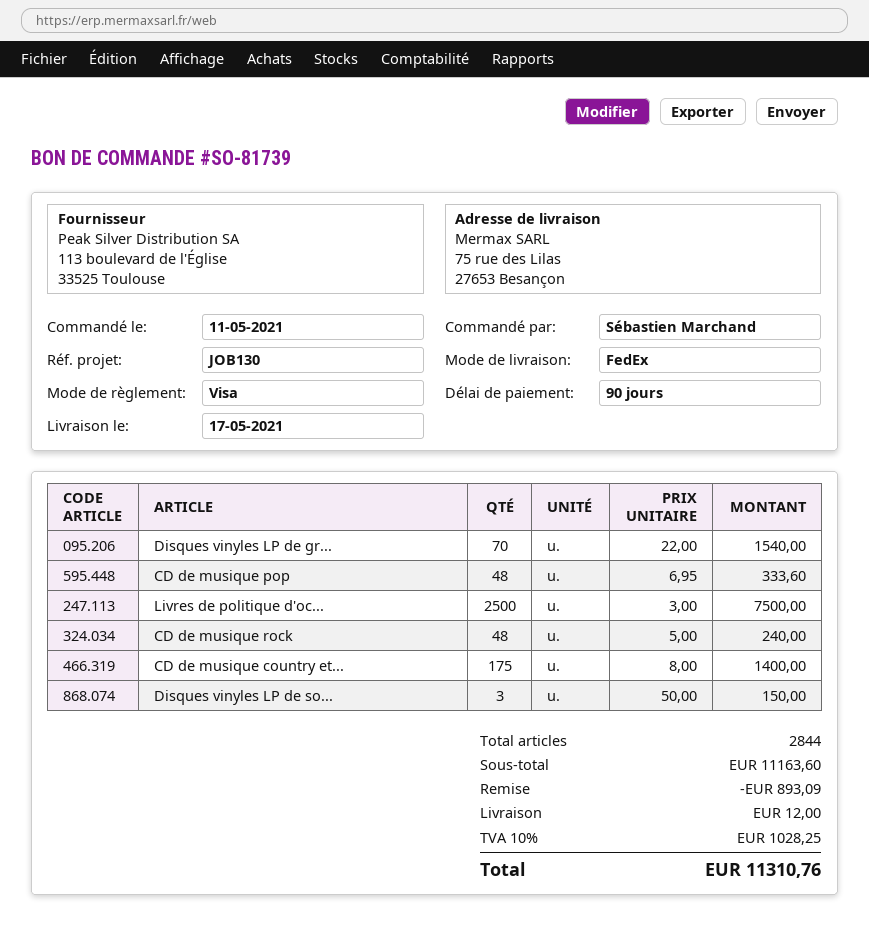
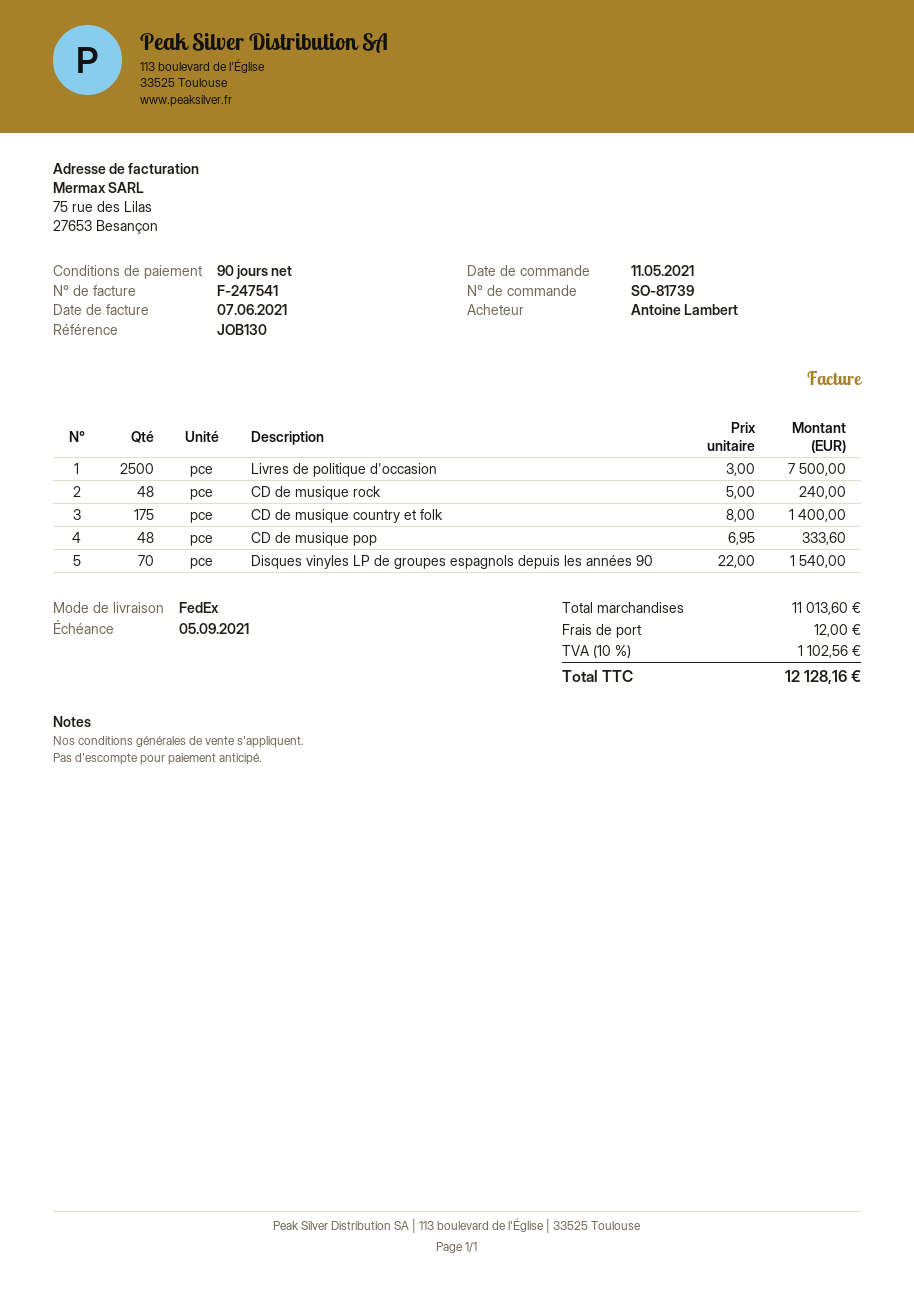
ordered by: Sébastien Marchand -> Antoine Lambert
Disques vinyles LP de so...: 3 x 50.00 = 150.00 -> none
subtotal: 11163.60 -> 11013.60
discount: 893.09 -> none
tax: 10% = 1028.25 -> 10% = 1102.56
total: 11310.76 -> 12128.16

